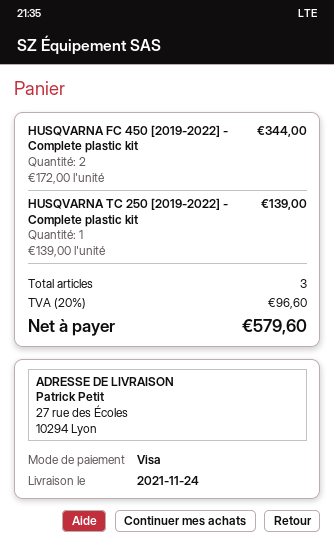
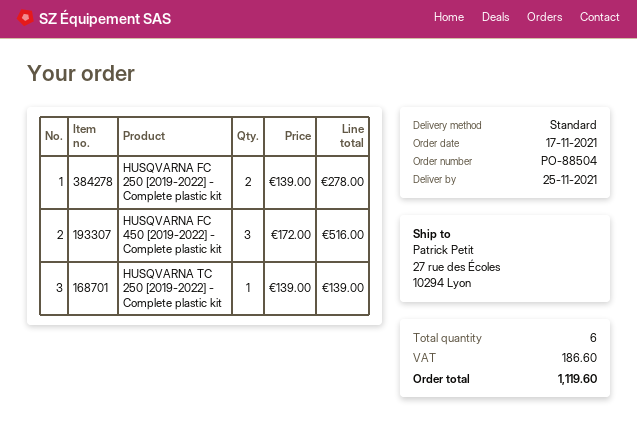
delivery date: 2021-11-24 -> 2021-11-25
HUSQVARNA FC 450 [2019-2022] - Complete plastic kit: 2 x 172.00 = 344.00 -> 3 x 172.00 = 516.00
HUSQVARNA FC 250 [2019-2022] - Complete plastic kit: none -> 2 x 139.00 = 278.00
total quantity: 3 -> 6
tax: 96.60 -> 186.60
total: 579.60 -> 1119.60

